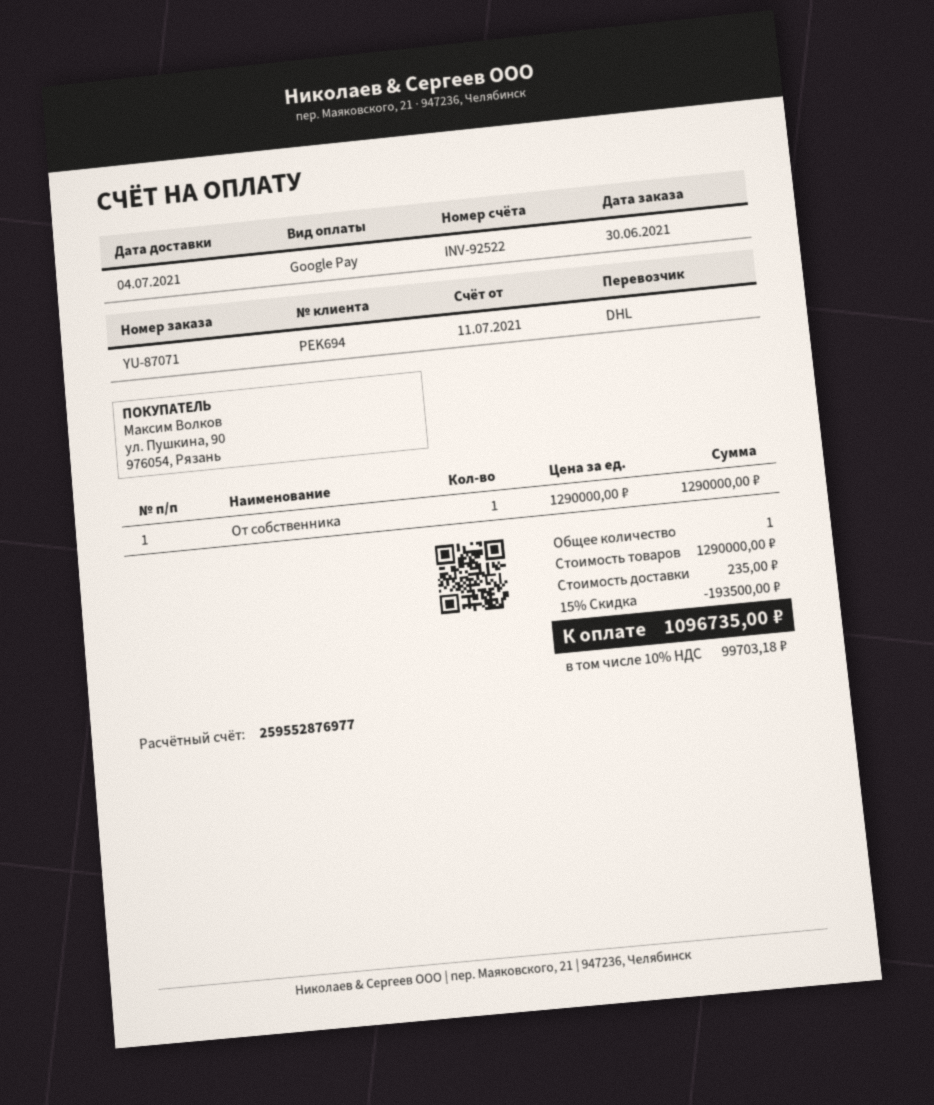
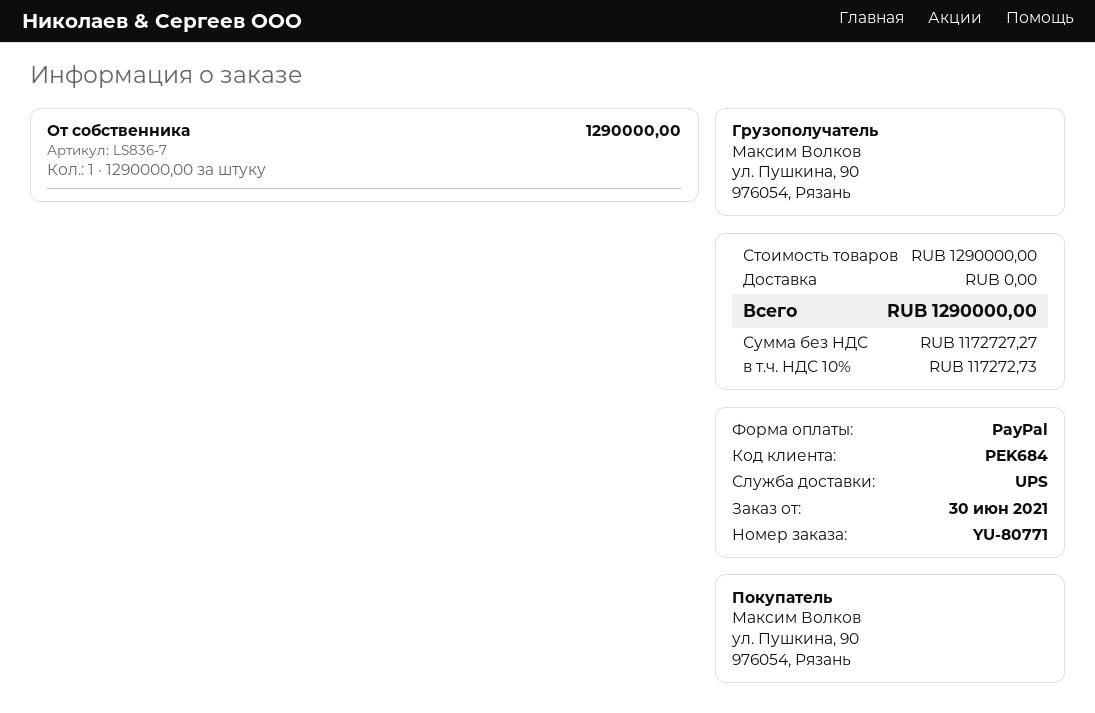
order number: YU-87071 -> YU-80771
customer number: PEK694 -> PEK684
payment method: Google Pay -> PayPal
shipping method: DHL -> UPS
discount: 15% = 193500.00 -> none
shipping: 235.00 -> 0.00
tax: 10% = 99703.18 -> 10% = 117272.73
total: 1096735.00 -> 1290000.00

